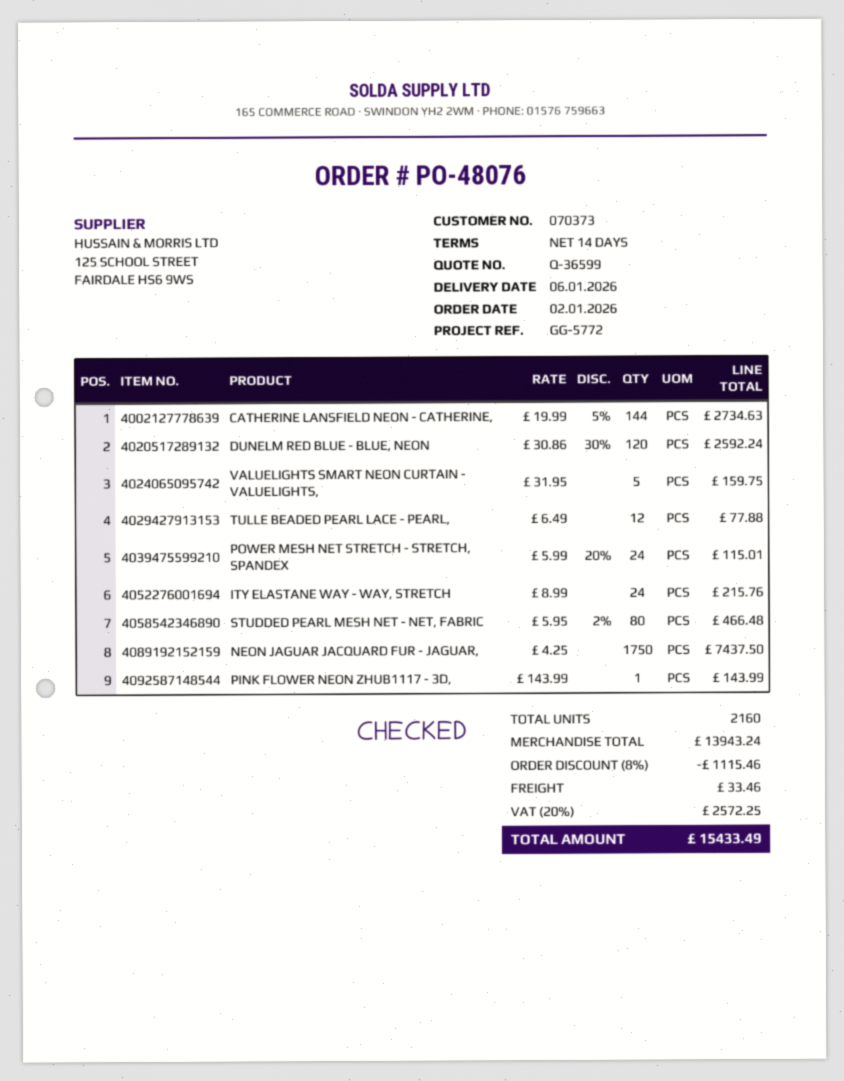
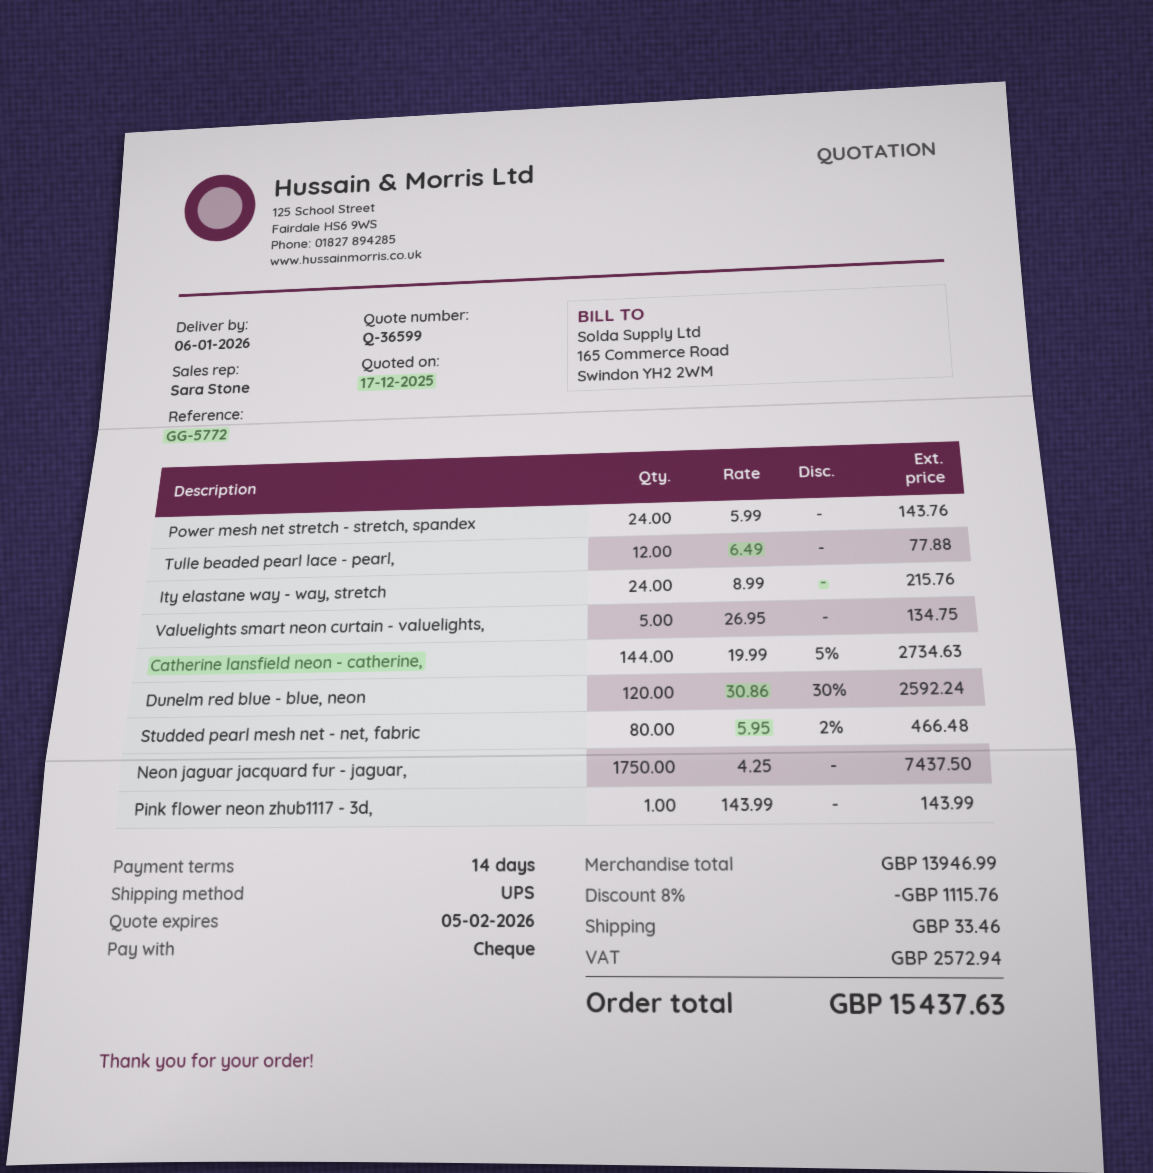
VALUELIGHTS SMART NEON CURTAIN - VALUELIGHTS,: 5 x 31.95 = 159.75 -> 5 x 26.95 = 134.75
POWER MESH NET STRETCH - STRETCH, SPANDEX: 24 x 5.99 - 20% = 115.01 -> 24 x 5.99 = 143.76
subtotal: 13943.24 -> 13946.99
discount: 8% = 1115.46 -> 8% = 1115.76
tax: 2572.25 -> 2572.94
total: 15433.49 -> 15437.63

